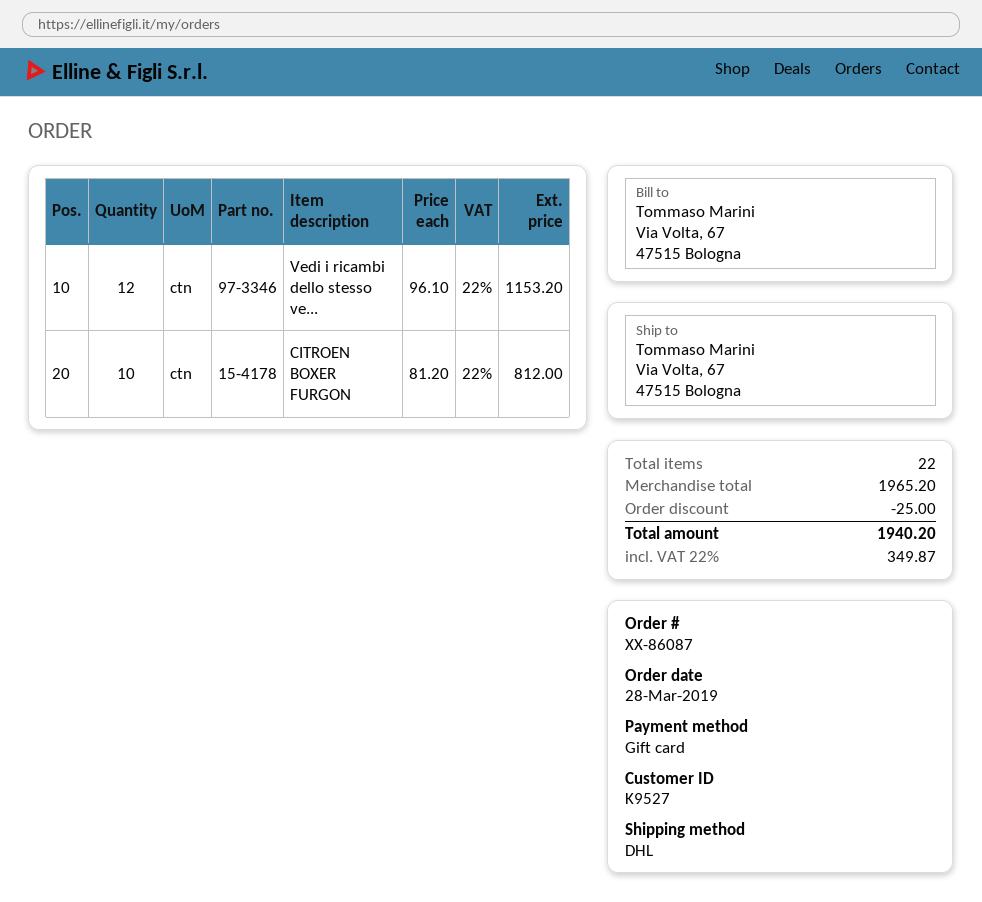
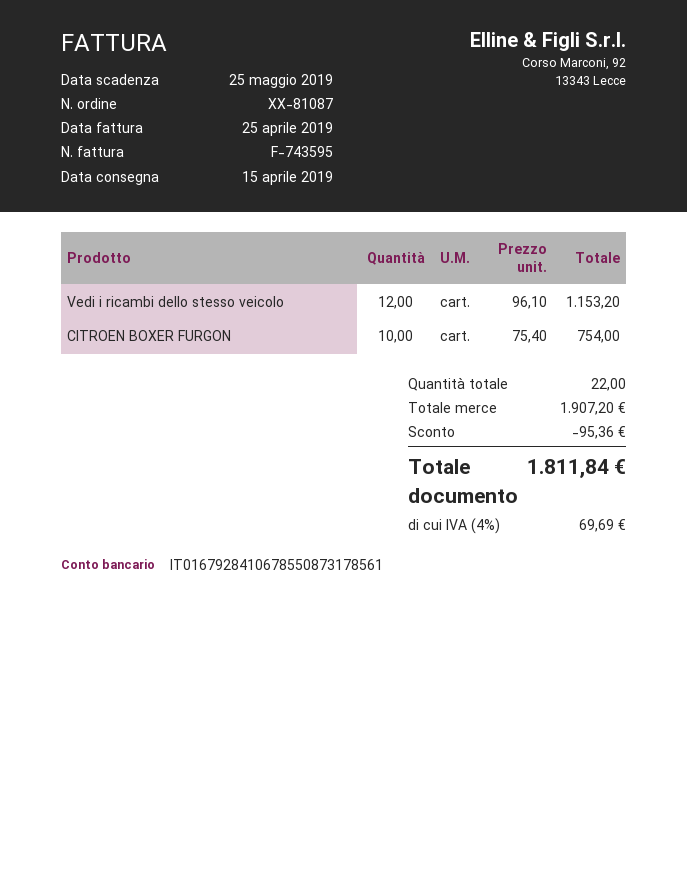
order number: XX-86087 -> XX-81087
CITROEN BOXER FURGON: 10 x 81.20 = 812.00 -> 10 x 75.40 = 754.00
subtotal: 1965.20 -> 1907.20
discount: 25.00 -> 95.36
tax: 22% = 349.87 -> 4% = 69.69
total: 1940.20 -> 1811.84

